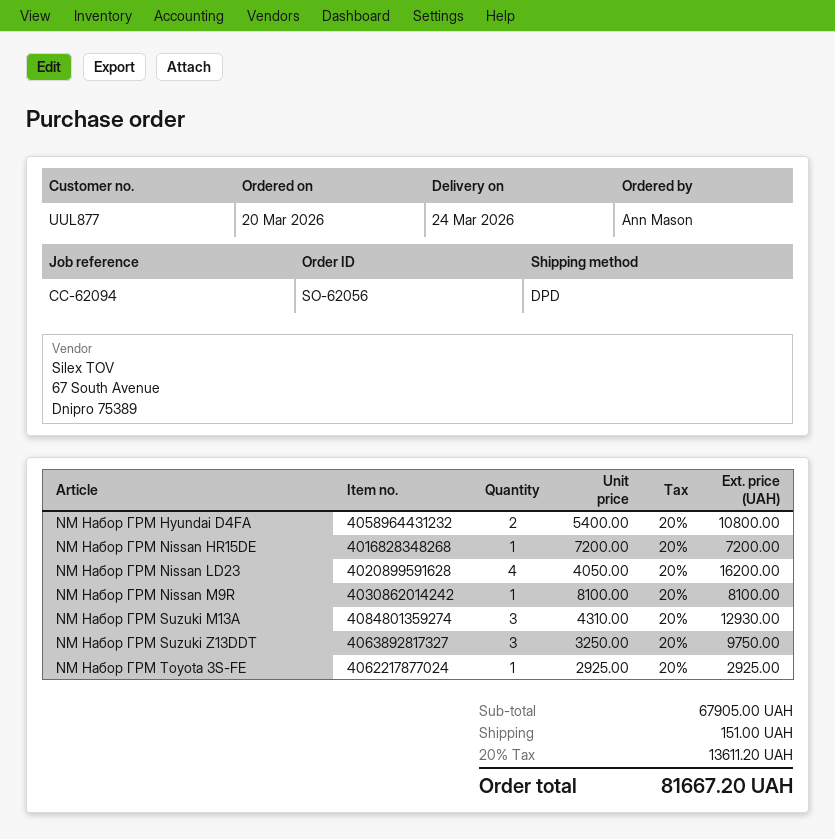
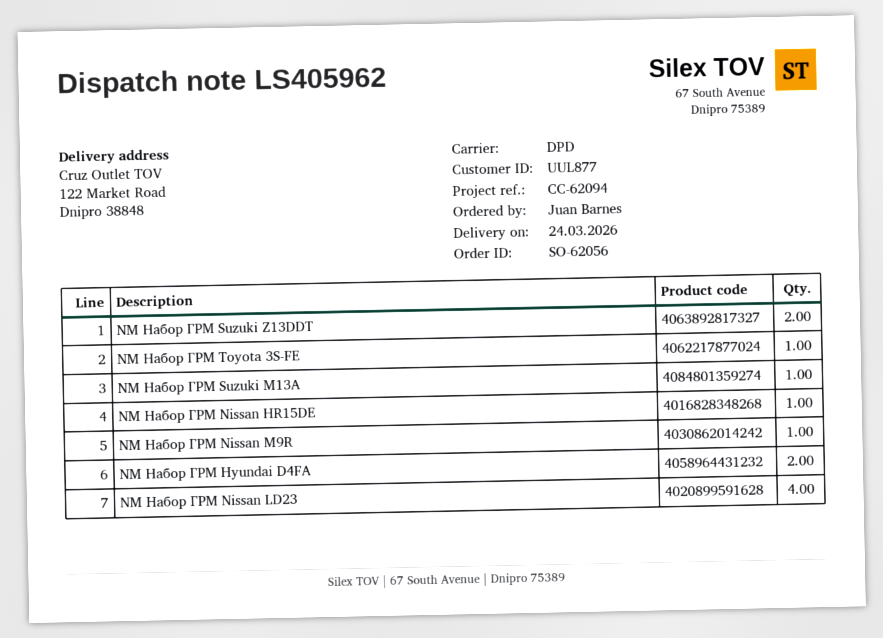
ordered by: Ann Mason -> Juan Barnes
NM Набор ГРМ Suzuki M13A: 3 -> 1
NM Набор ГРМ Suzuki Z13DDT: 3 -> 2

